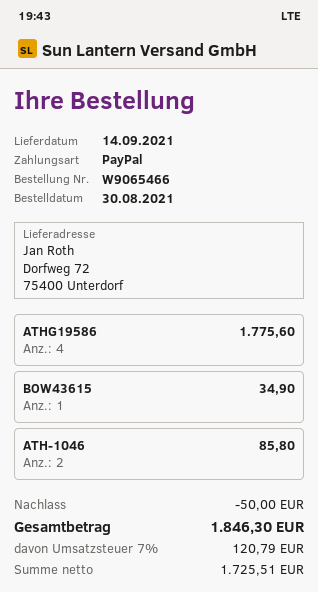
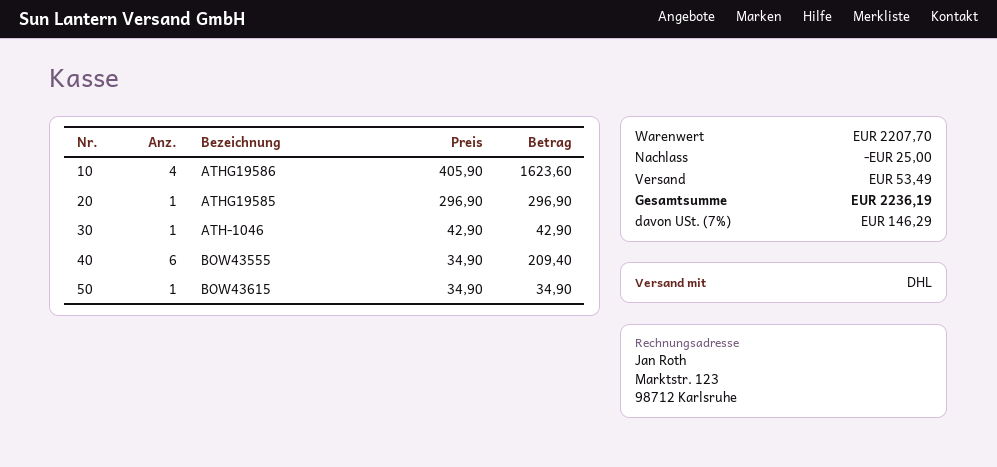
ATHG19586: 4 for 1775.60 -> 4 for 1623.60
ATH-1046: 2 for 85.80 -> 1 for 42.90
ATHG19585: none -> 1 for 296.90
BOW43555: none -> 6 for 209.40
discount: 50.00 -> 25.00
shipping: none -> 53.49
tax: 7% = 120.79 -> 7% = 146.29
total: 1846.30 -> 2236.19

